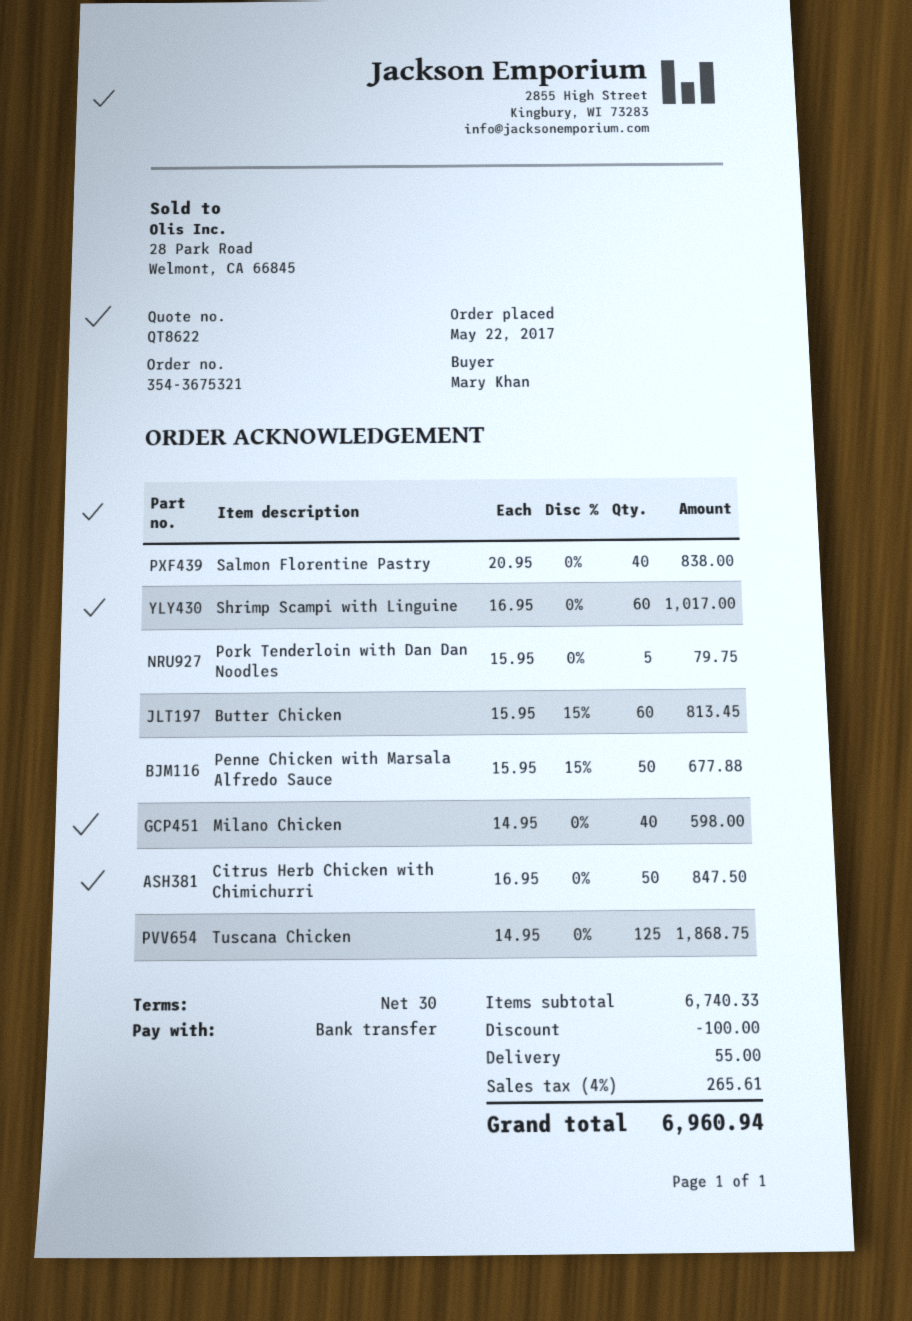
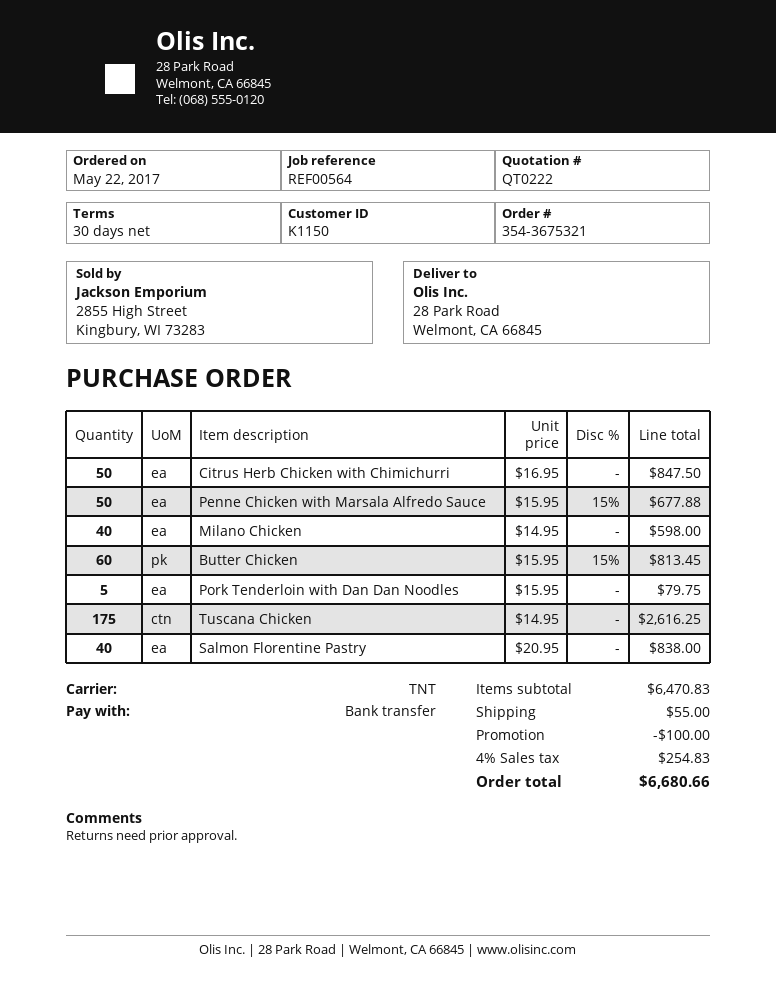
quote number: QT8622 -> QT0222
Shrimp Scampi with Linguine: 60 x 16.95 = 1017.00 -> none
Tuscana Chicken: 125 x 14.95 = 1868.75 -> 175 x 14.95 = 2616.25
subtotal: 6740.33 -> 6470.83
tax: 4% = 265.61 -> 4% = 254.83
total: 6960.94 -> 6680.66

